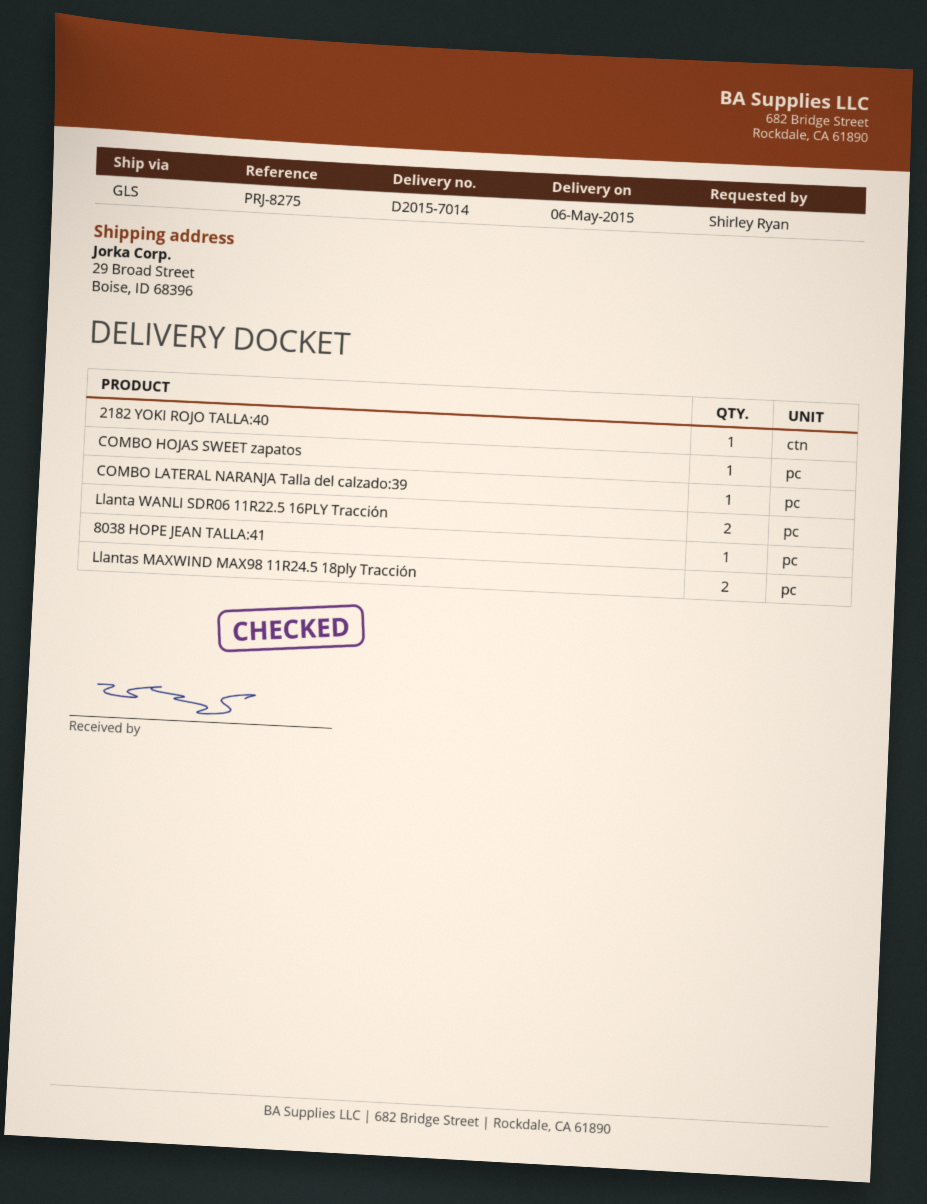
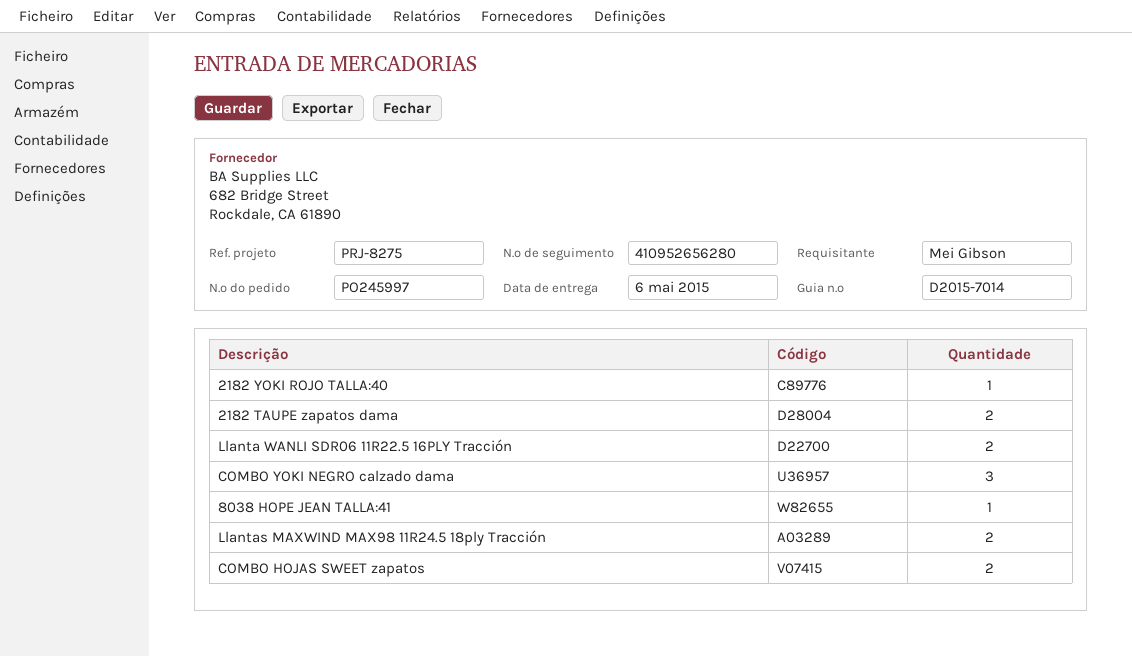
ordered by: Shirley Ryan -> Mei Gibson
COMBO HOJAS SWEET zapatos: 1 -> 2
COMBO LATERAL NARANJA Talla del calzado:39: 1 -> none
2182 TAUPE zapatos dama: none -> 2
COMBO YOKI NEGRO calzado dama: none -> 3

